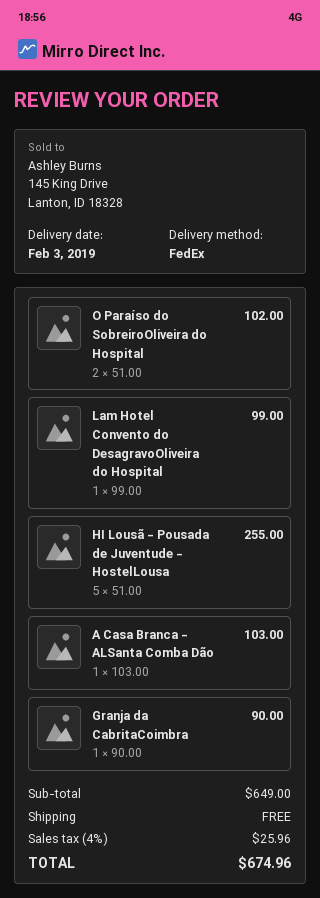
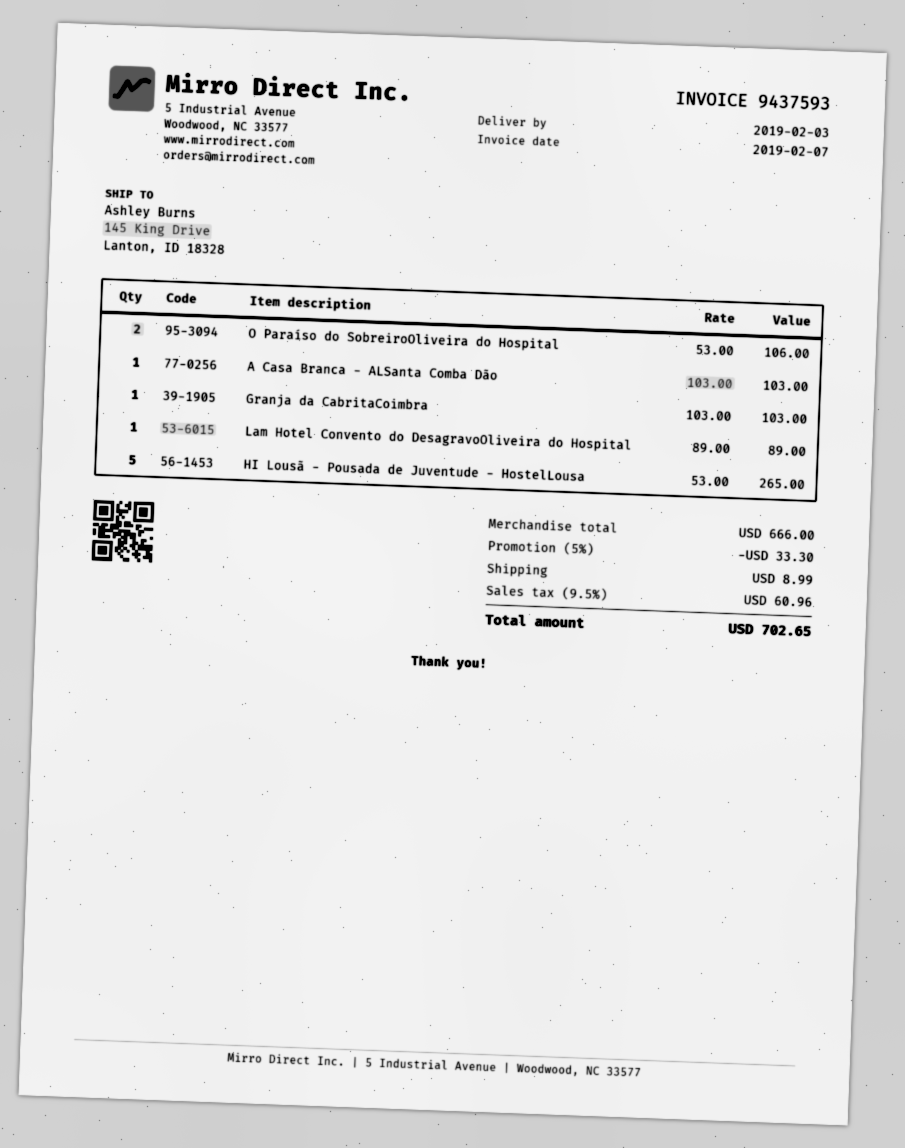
O Paraíso do SobreiroOliveira do Hospital: 2 x 51.00 = 102.00 -> 2 x 53.00 = 106.00
Lam Hotel Convento do DesagravoOliveira do Hospital: 1 x 99.00 = 99.00 -> 1 x 89.00 = 89.00
HI Lousã - Pousada de Juventude - HostelLousa: 5 x 51.00 = 255.00 -> 5 x 53.00 = 265.00
Granja da CabritaCoimbra: 1 x 90.00 = 90.00 -> 1 x 103.00 = 103.00
subtotal: 649.00 -> 666.00
discount: none -> 5% = 33.30
shipping: 0.00 -> 8.99
tax: 4% = 25.96 -> 9.5% = 60.96
total: 674.96 -> 702.65

